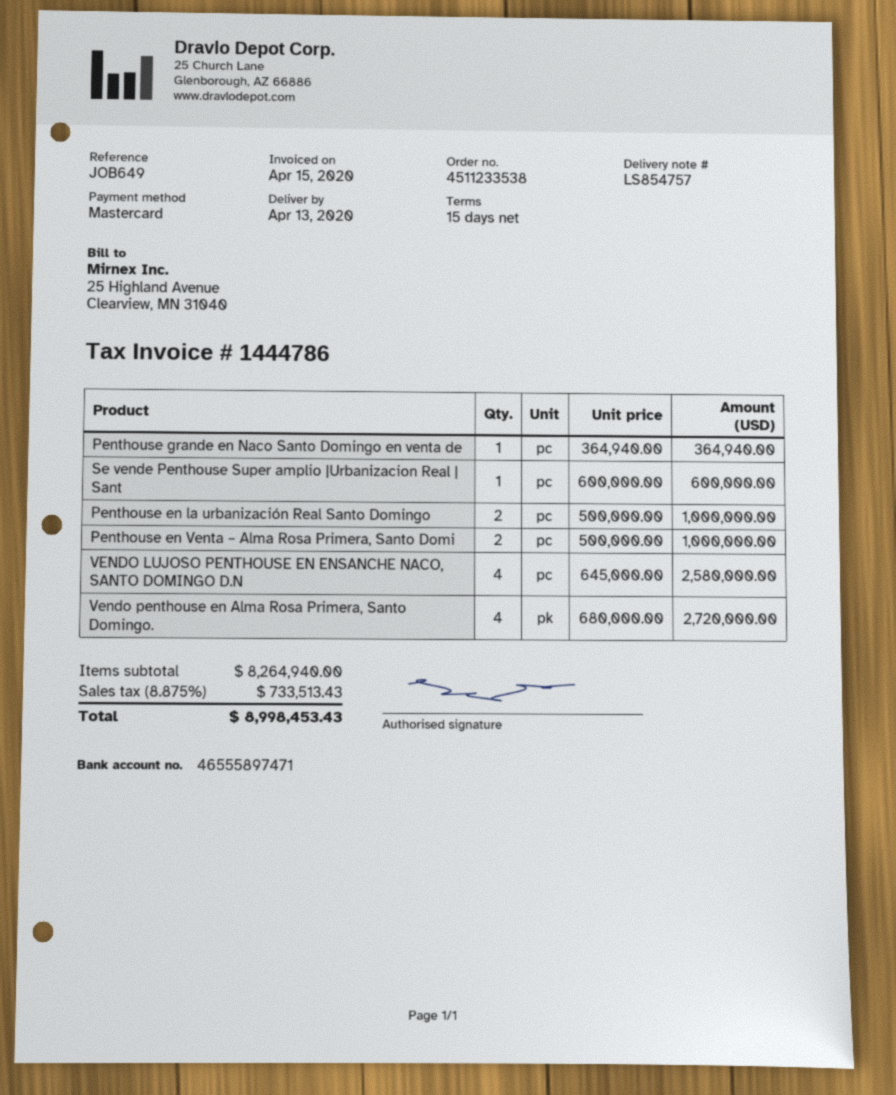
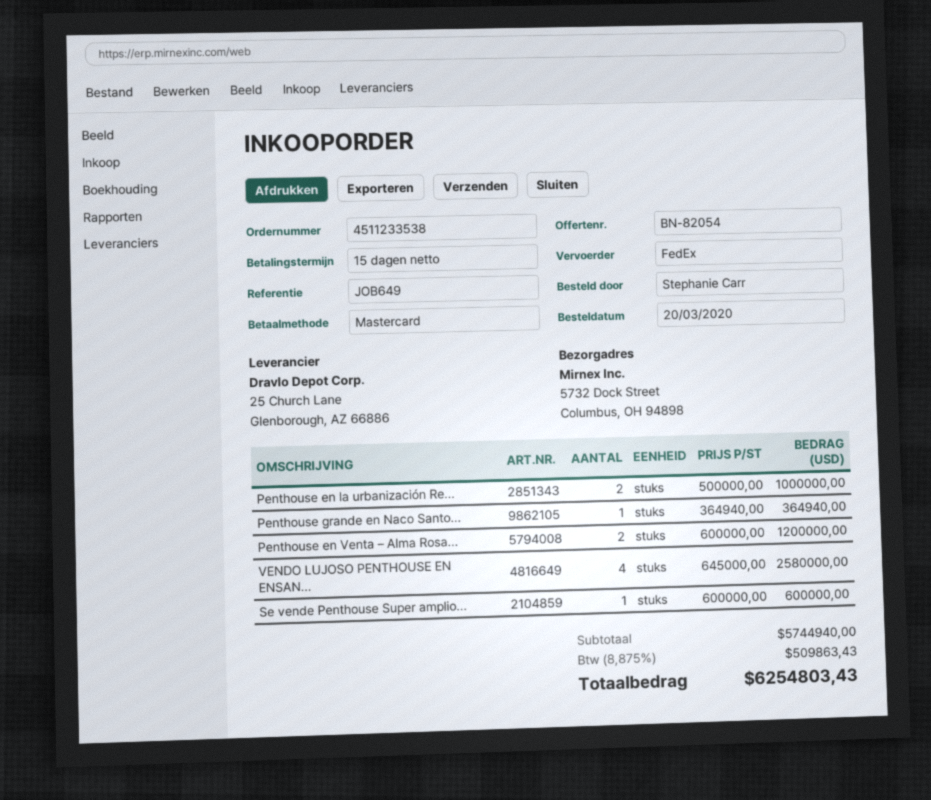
Penthouse en Venta – Alma Rosa Primera, Santo Domi: 2 x 500000.00 = 1000000.00 -> 2 x 600000.00 = 1200000.00
Vendo penthouse en Alma Rosa Primera, Santo Domingo.: 4 x 680000.00 = 2720000.00 -> none
subtotal: 8264940.00 -> 5744940.00
tax: 8.875% = 733513.43 -> 8.875% = 509863.43
total: 8998453.43 -> 6254803.43

